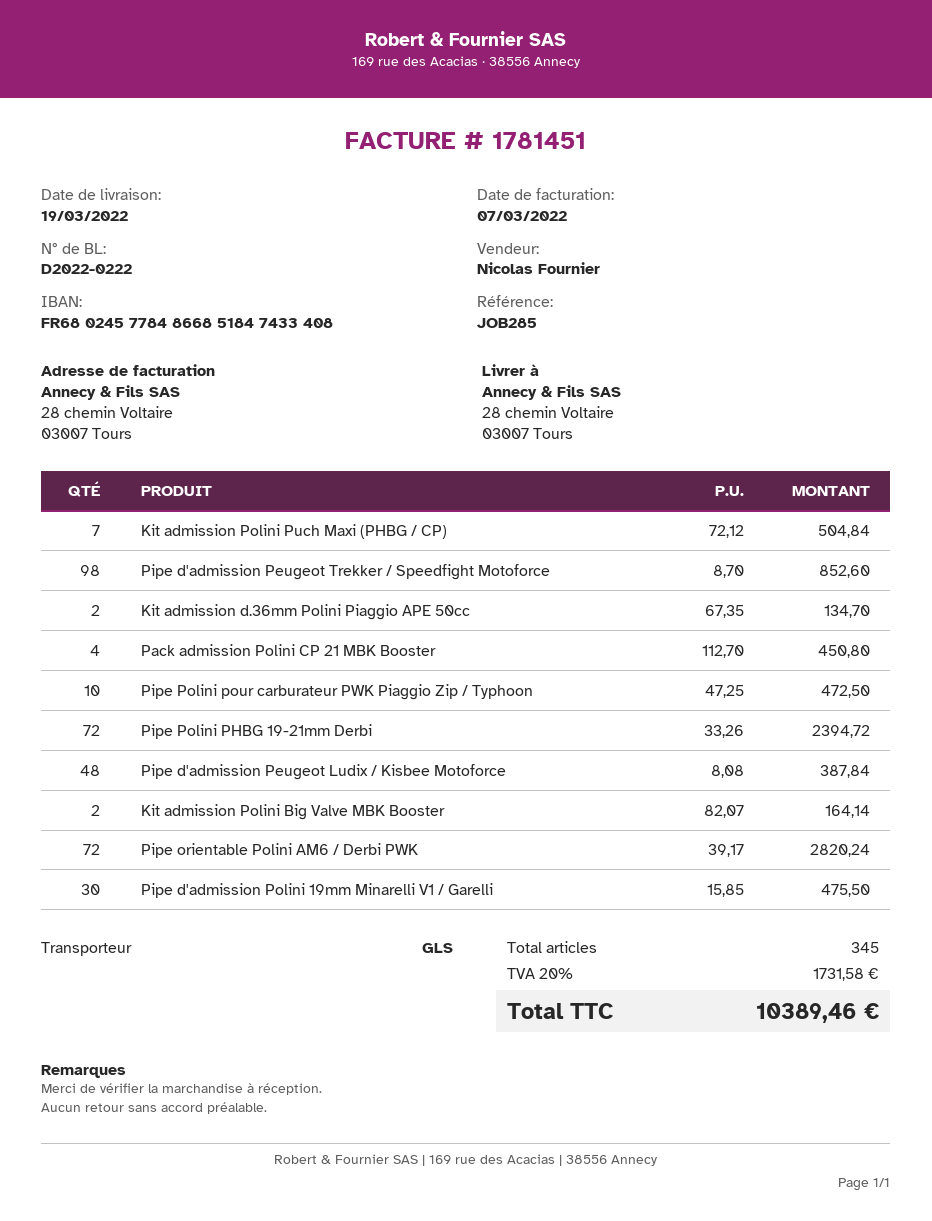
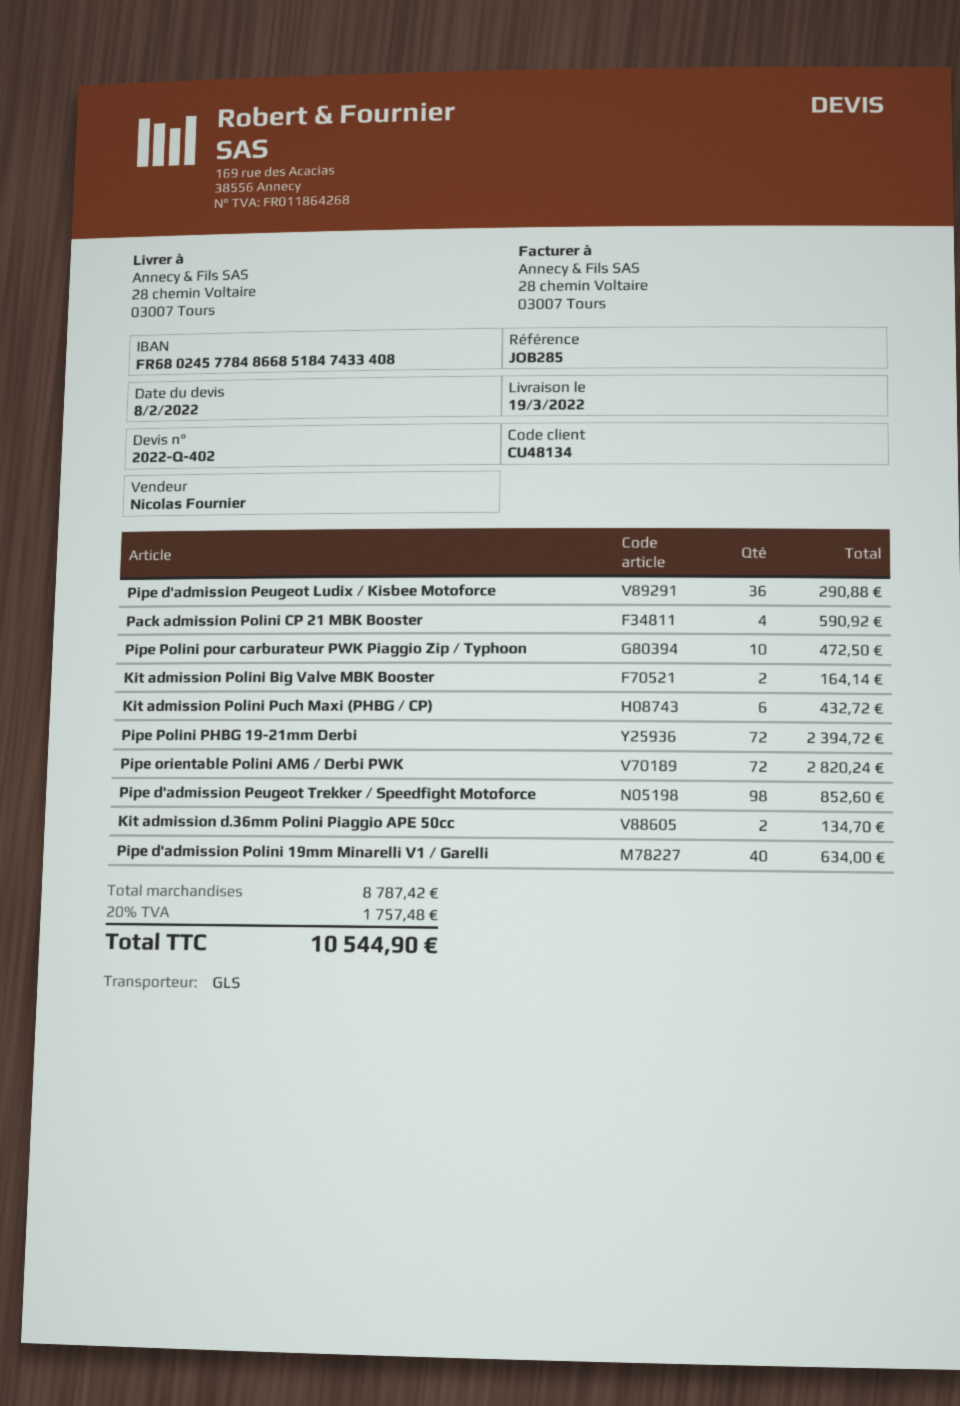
Kit admission Polini Puch Maxi (PHBG / CP): 7 for 504.84 -> 6 for 432.72
Pack admission Polini CP 21 MBK Booster: 4 for 450.80 -> 4 for 590.92
Pipe d'admission Peugeot Ludix / Kisbee Motoforce: 48 for 387.84 -> 36 for 290.88
Pipe d'admission Polini 19mm Minarelli V1 / Garelli: 30 for 475.50 -> 40 for 634.00
tax: 20% = 1731.58 -> 20% = 1757.48
total: 10389.46 -> 10544.90

